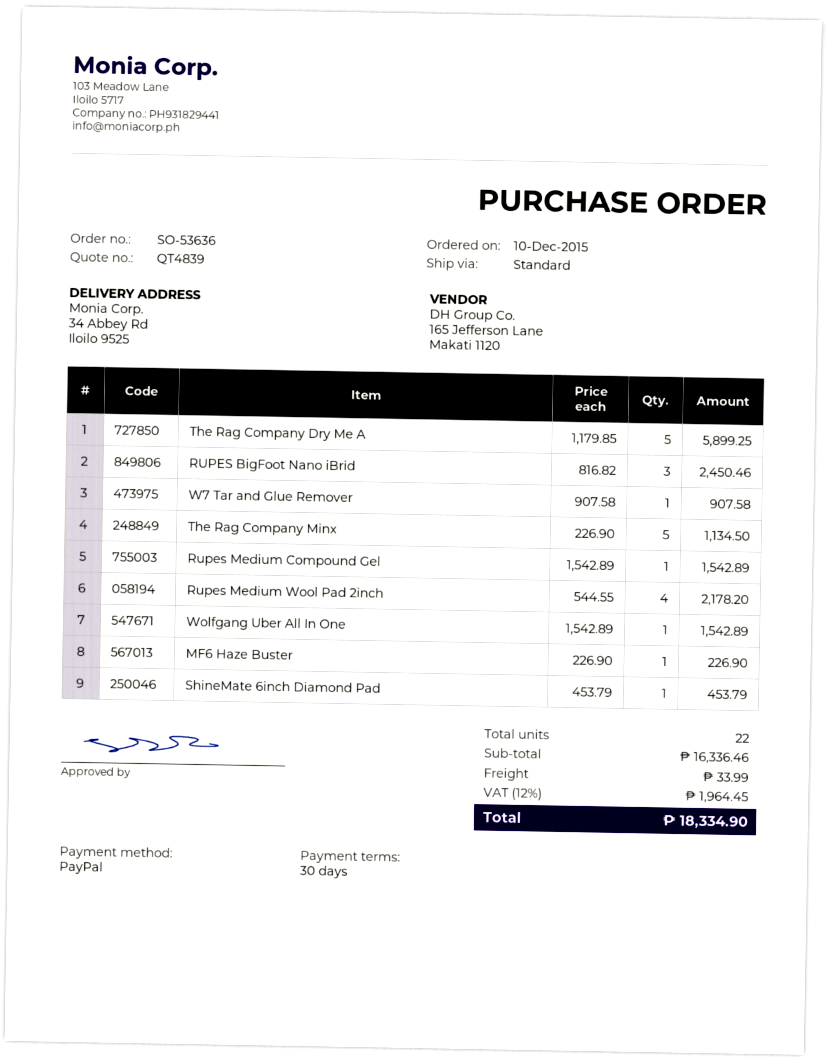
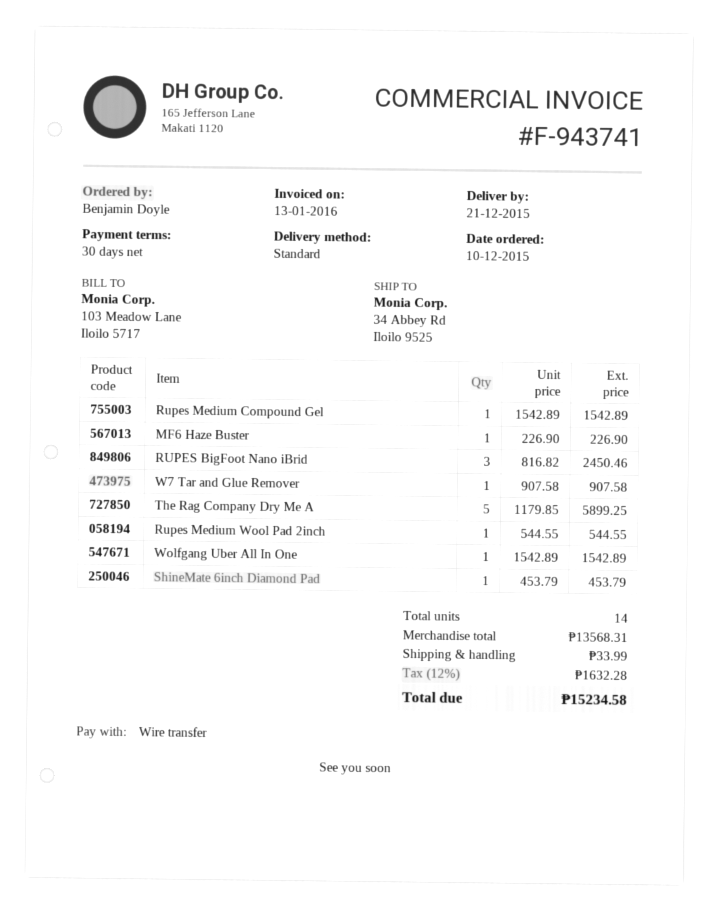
payment method: PayPal -> bank transfer
The Rag Company Minx: 5 x 226.90 = 1134.50 -> none
Rupes Medium Wool Pad 2inch: 4 x 544.55 = 2178.20 -> 1 x 544.55 = 544.55
total quantity: 22 -> 14
subtotal: 16336.46 -> 13568.31
tax: 12% = 1964.45 -> 12% = 1632.28
total: 18334.90 -> 15234.58

